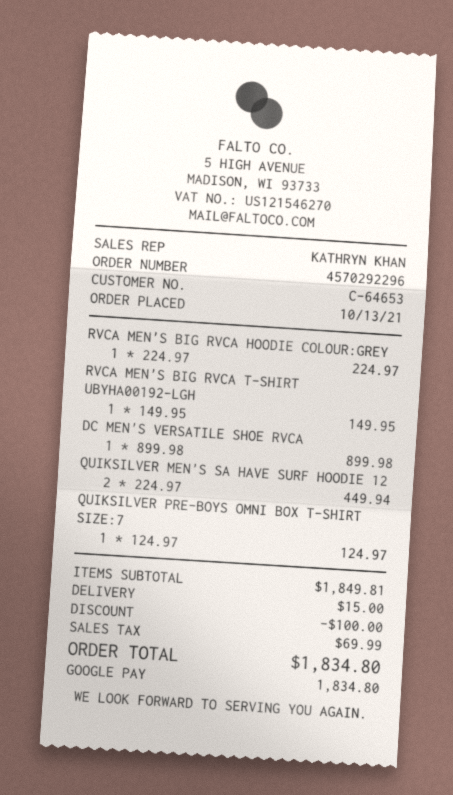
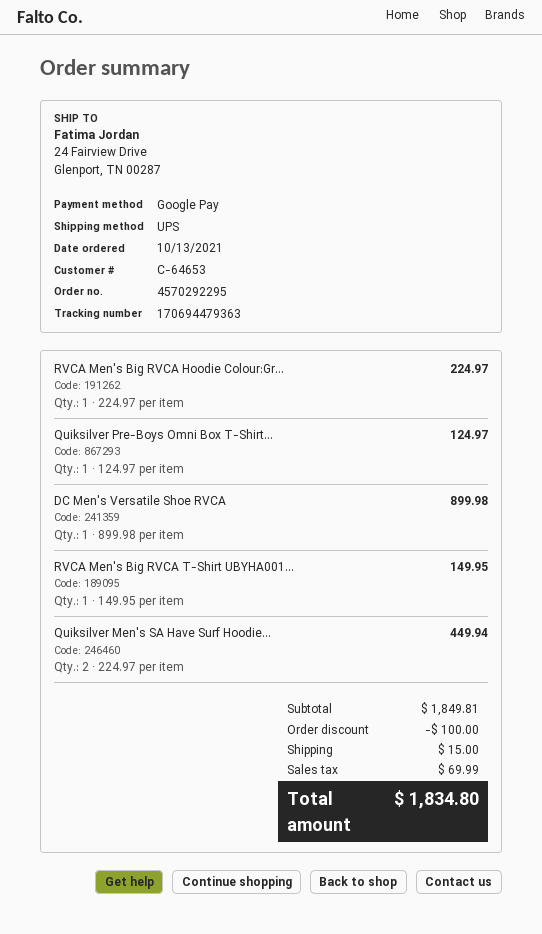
order number: 4570292296 -> 4570292295

